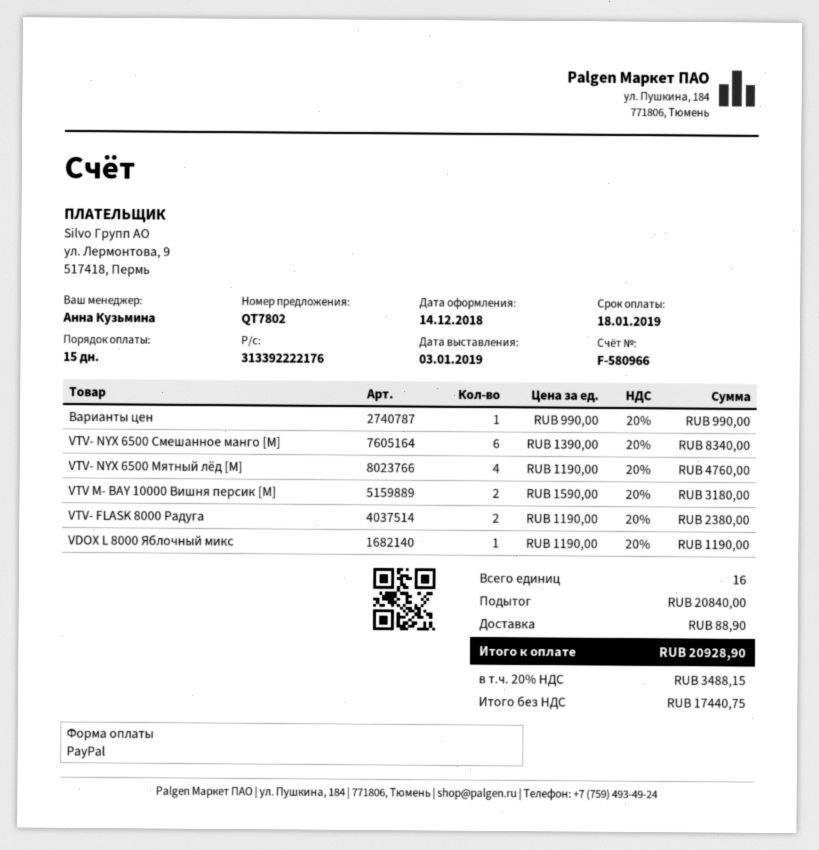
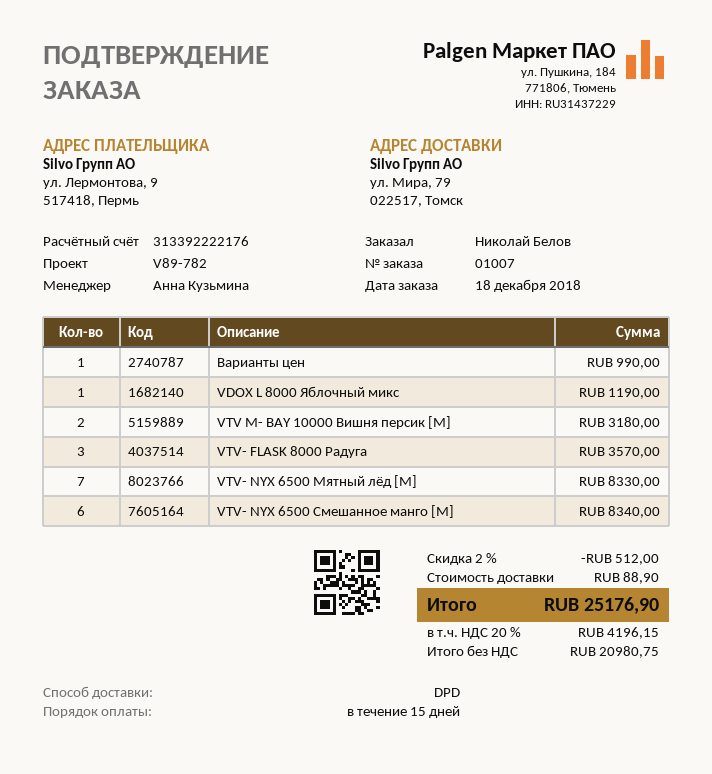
order date: 2018-12-14 -> 2018-12-18
VTV- NYX 6500 Мятный лёд [M]: 4 for 4760.00 -> 7 for 8330.00
VTV- FLASK 8000 Радуга: 2 for 2380.00 -> 3 for 3570.00
discount: none -> 2% = 512.00
net: 17440.75 -> 20980.75
tax: 20% = 3488.15 -> 20% = 4196.15
total: 20928.90 -> 25176.90

